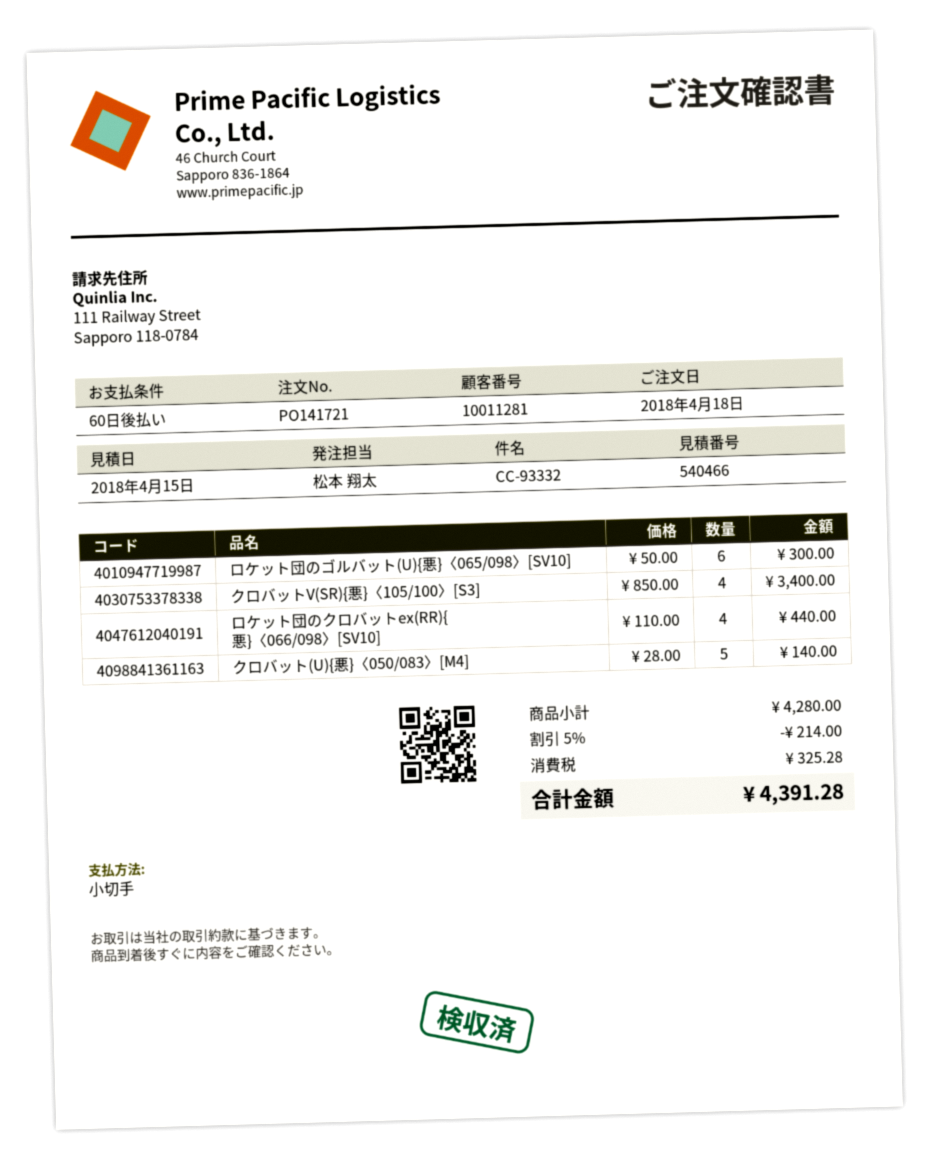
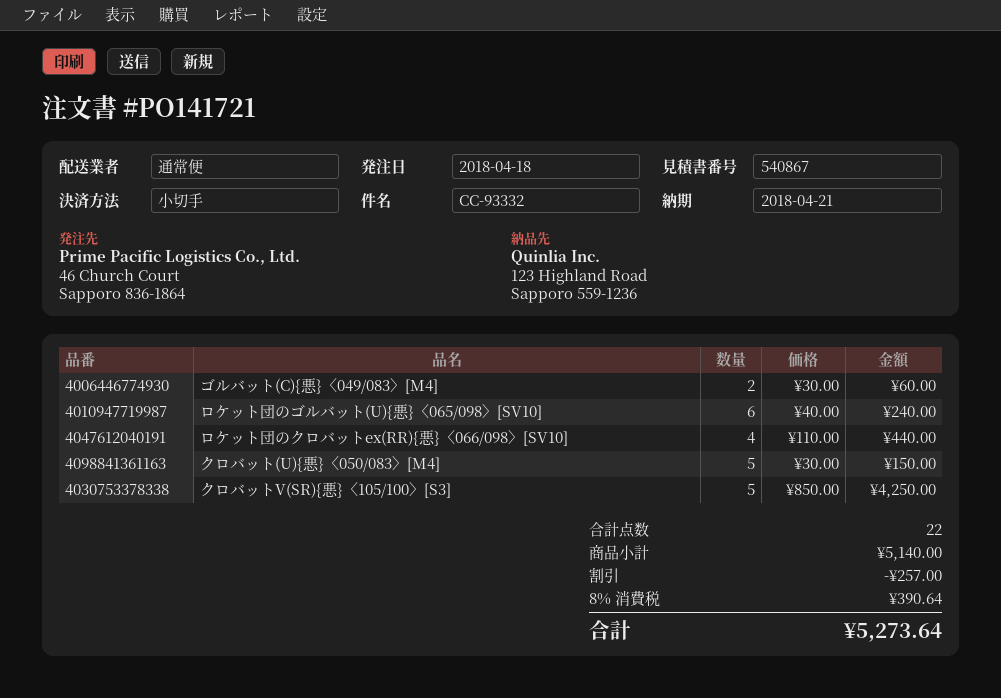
quote number: 540466 -> 540867
ロケット団のゴルバット(U){悪}〈065/098〉[SV10]: 6 x 50.00 = 300.00 -> 6 x 40.00 = 240.00
クロバットV(SR){悪}〈105/100〉[S3]: 4 x 850.00 = 3400.00 -> 5 x 850.00 = 4250.00
クロバット(U){悪}〈050/083〉[M4]: 5 x 28.00 = 140.00 -> 5 x 30.00 = 150.00
ゴルバット(C){悪}〈049/083〉[M4]: none -> 2 x 30.00 = 60.00
subtotal: 4280.00 -> 5140.00
discount: 214.00 -> 257.00
tax: 325.28 -> 390.64
total: 4391.28 -> 5273.64

